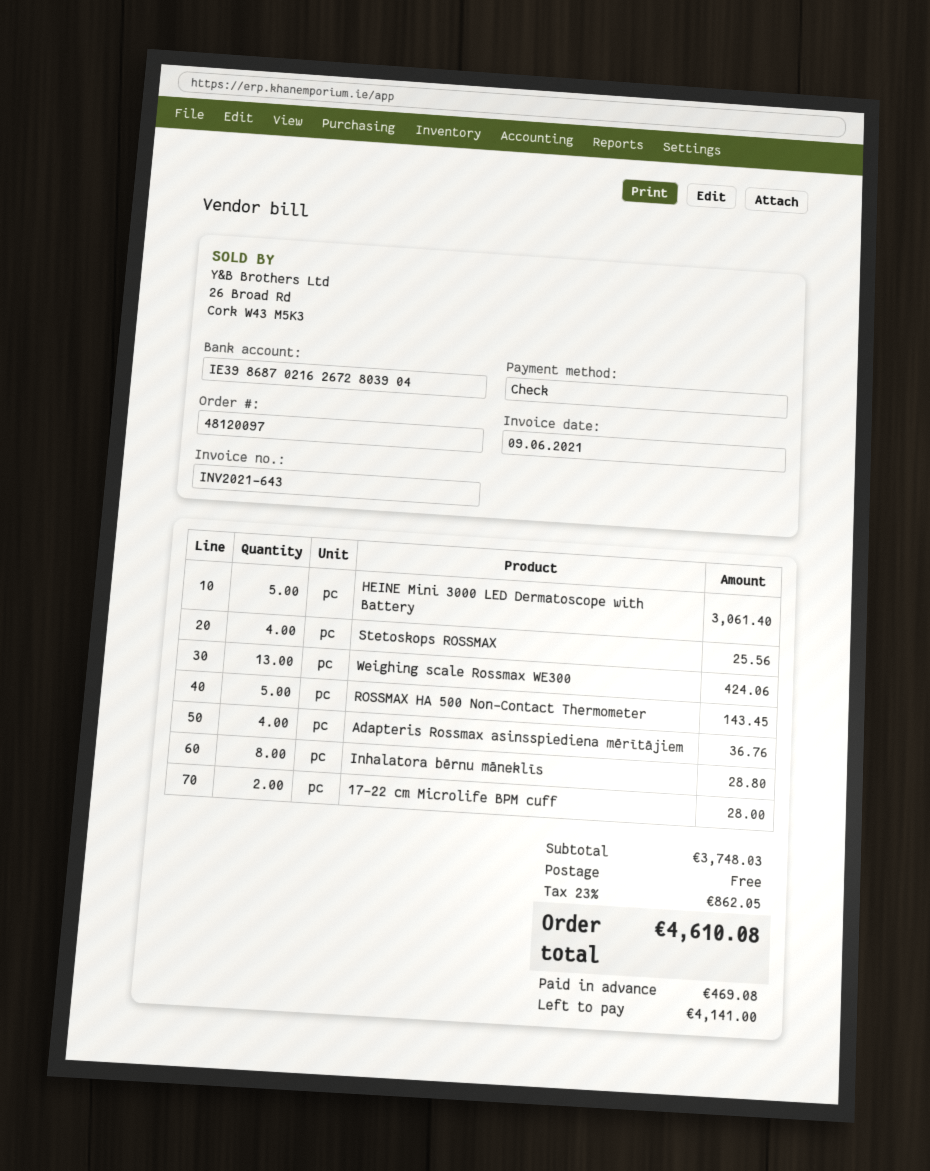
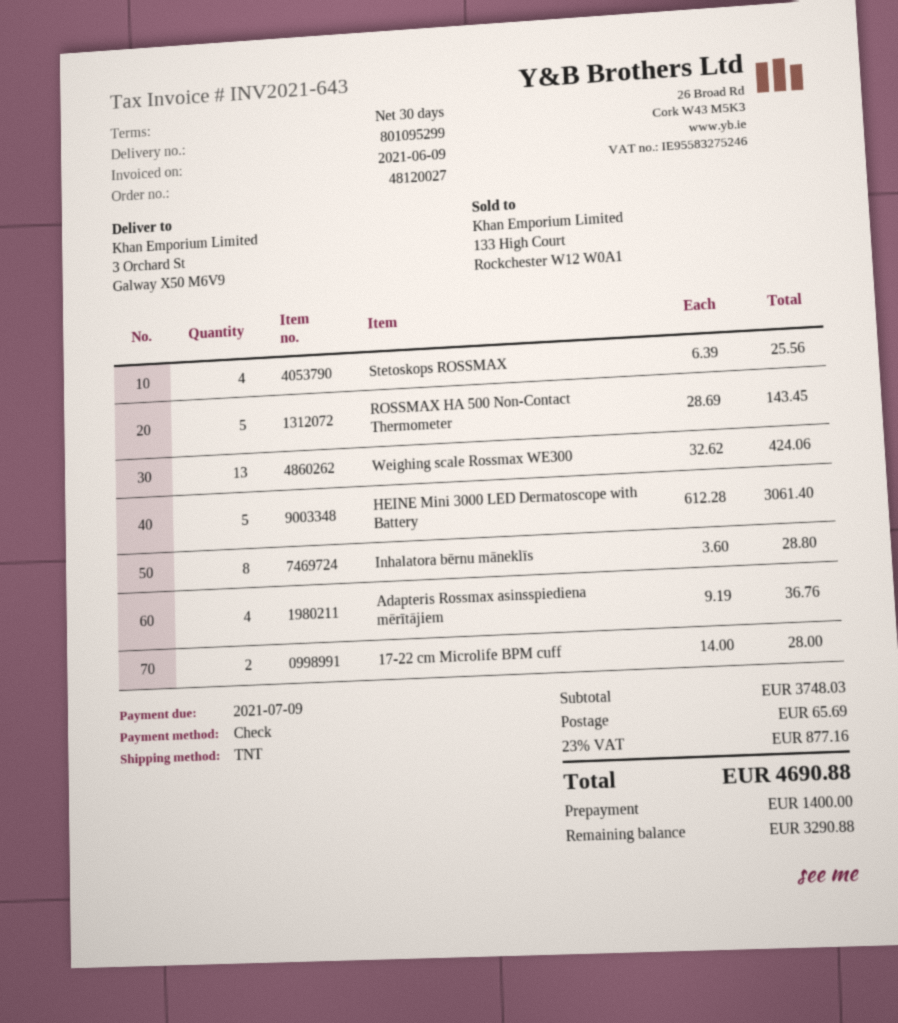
order number: 48120097 -> 48120027
shipping: 0.00 -> 65.69
tax: 23% = 862.05 -> 23% = 877.16
total: 4610.08 -> 4690.88
deposit: 469.08 -> 1400.00
balance: 4141.00 -> 3290.88

